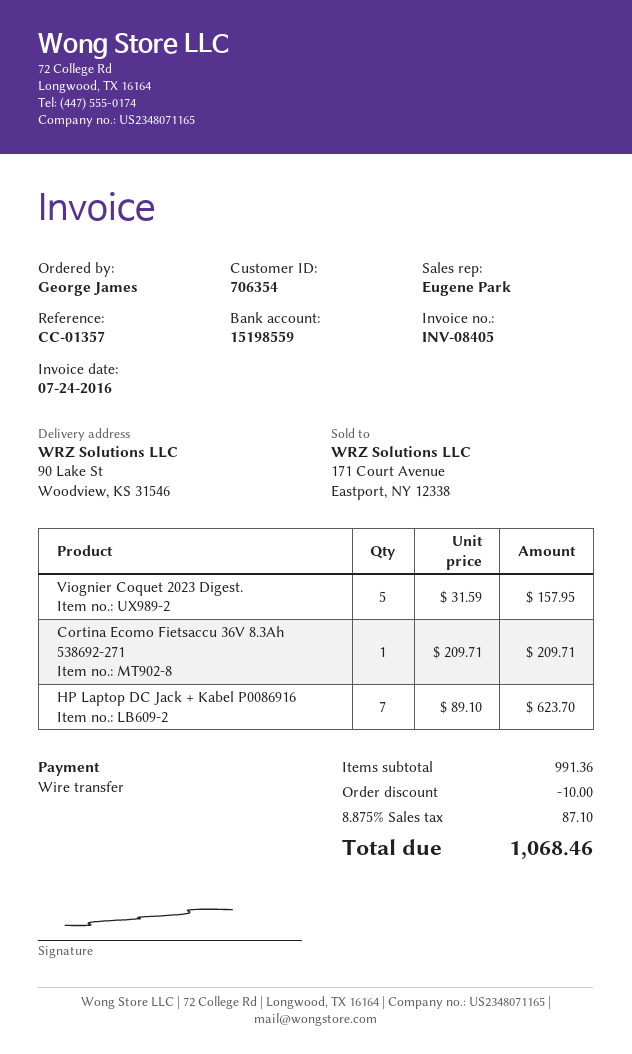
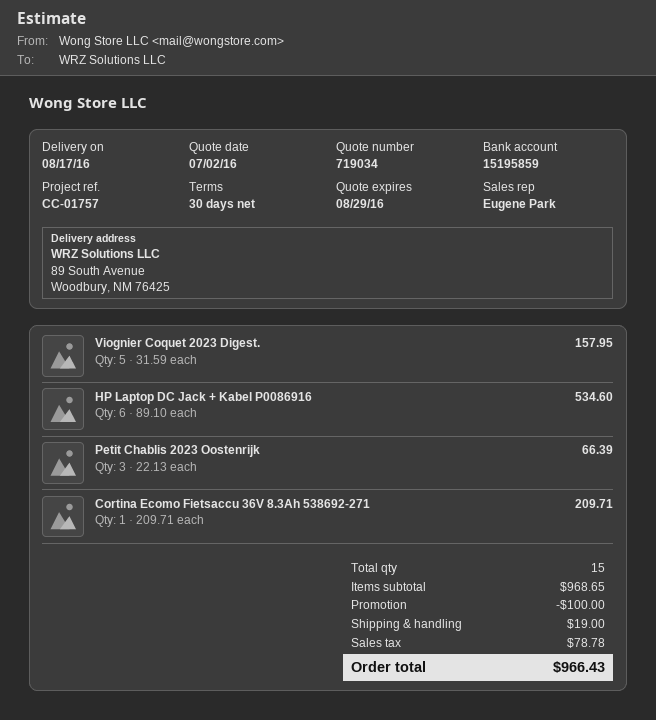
reference: CC-01357 -> CC-01757
bank account: 15198559 -> 15195859
ship to: 90 Lake St, Woodview, KS 31546 -> 89 South Avenue, Woodbury, NM 76425
HP Laptop DC Jack + Kabel P0086916: 7 x 89.10 = 623.70 -> 6 x 89.10 = 534.60
Petit Chablis 2023 Oostenrijk: none -> 3 x 22.13 = 66.39
subtotal: 991.36 -> 968.65
discount: 10.00 -> 100.00
shipping: none -> 19.00
tax: 87.10 -> 78.78
total: 1068.46 -> 966.43

